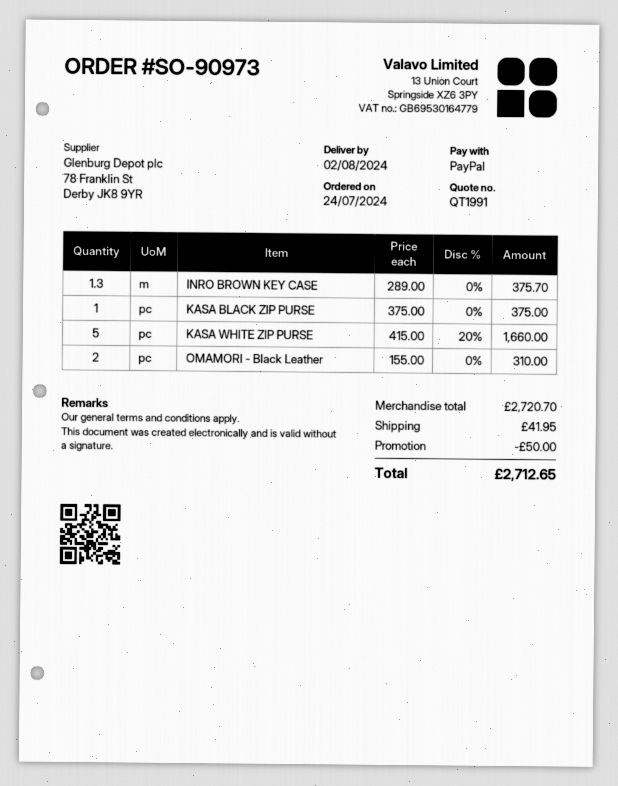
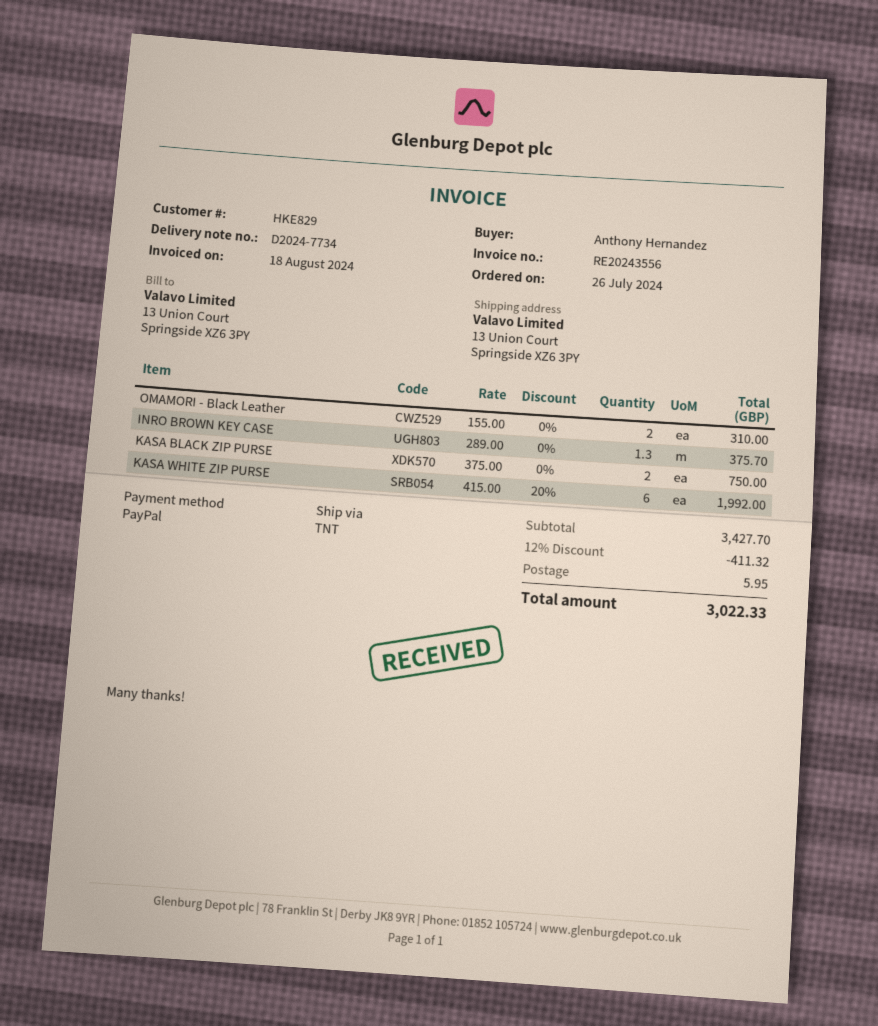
order date: 2024-07-24 -> 2024-07-26
KASA BLACK ZIP PURSE: 1 x 375.00 = 375.00 -> 2 x 375.00 = 750.00
KASA WHITE ZIP PURSE: 5 x 415.00 - 20% = 1660.00 -> 6 x 415.00 - 20% = 1992.00
subtotal: 2720.70 -> 3427.70
discount: 50.00 -> 411.32
shipping: 41.95 -> 5.95
total: 2712.65 -> 3022.33

